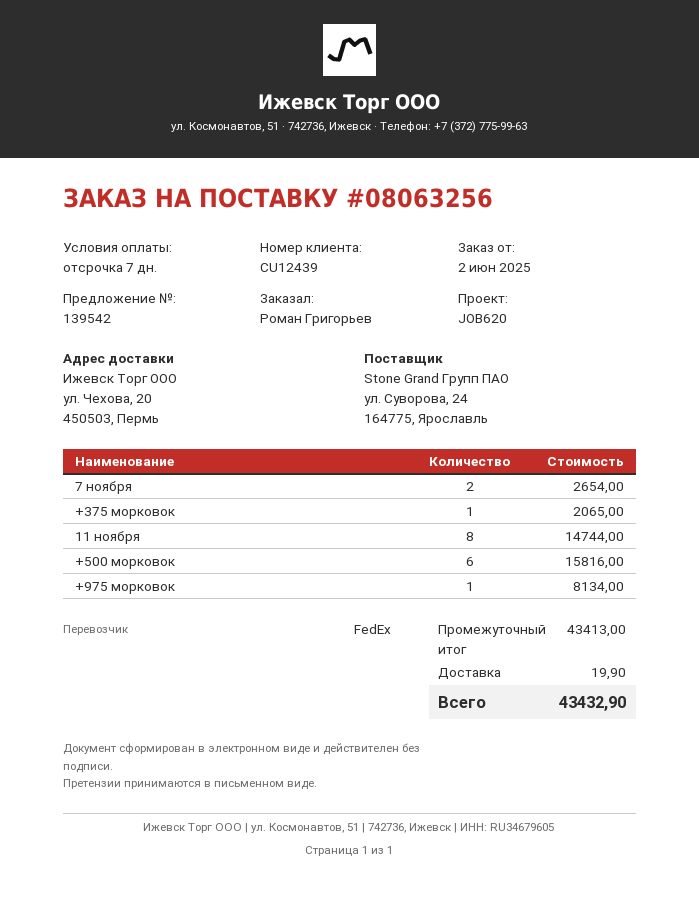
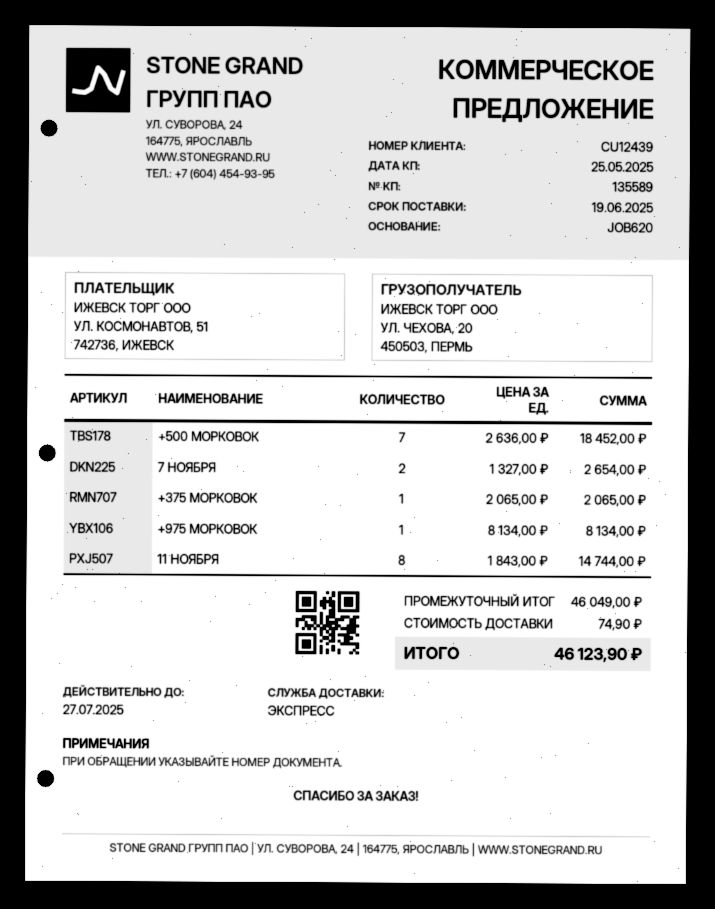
quote number: 139542 -> 135589
shipping method: FedEx -> express
+500 морковок: 6 for 15816.00 -> 7 for 18452.00
subtotal: 43413.00 -> 46049.00
shipping: 19.90 -> 74.90
total: 43432.90 -> 46123.90

